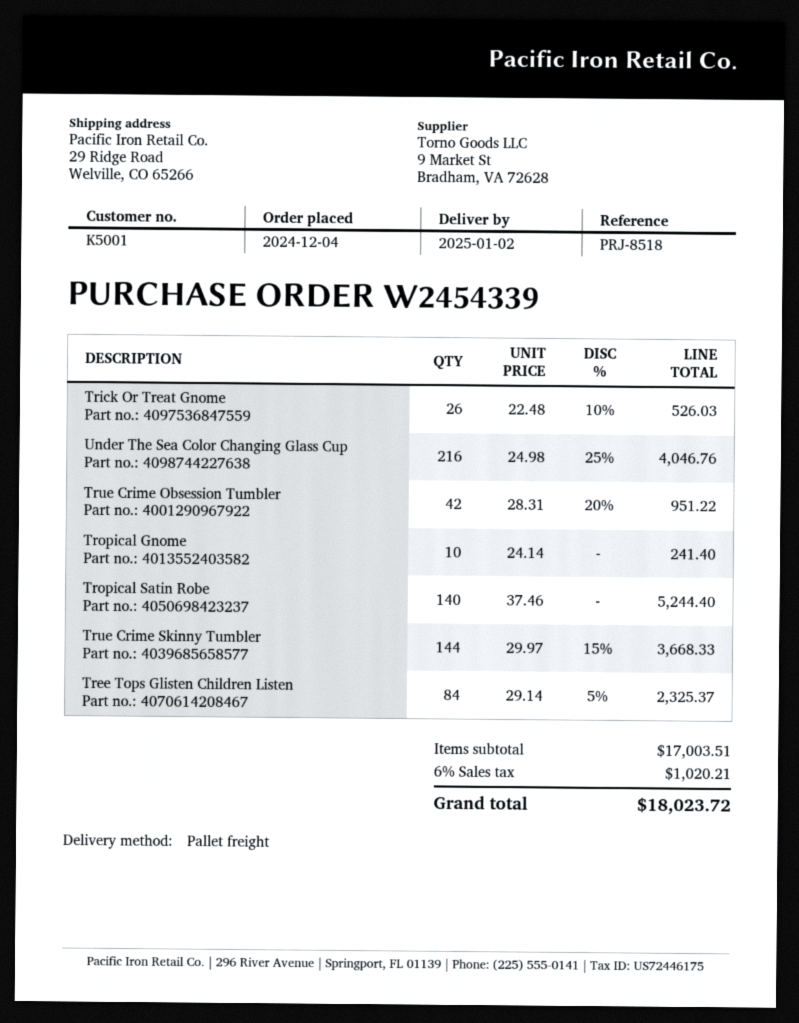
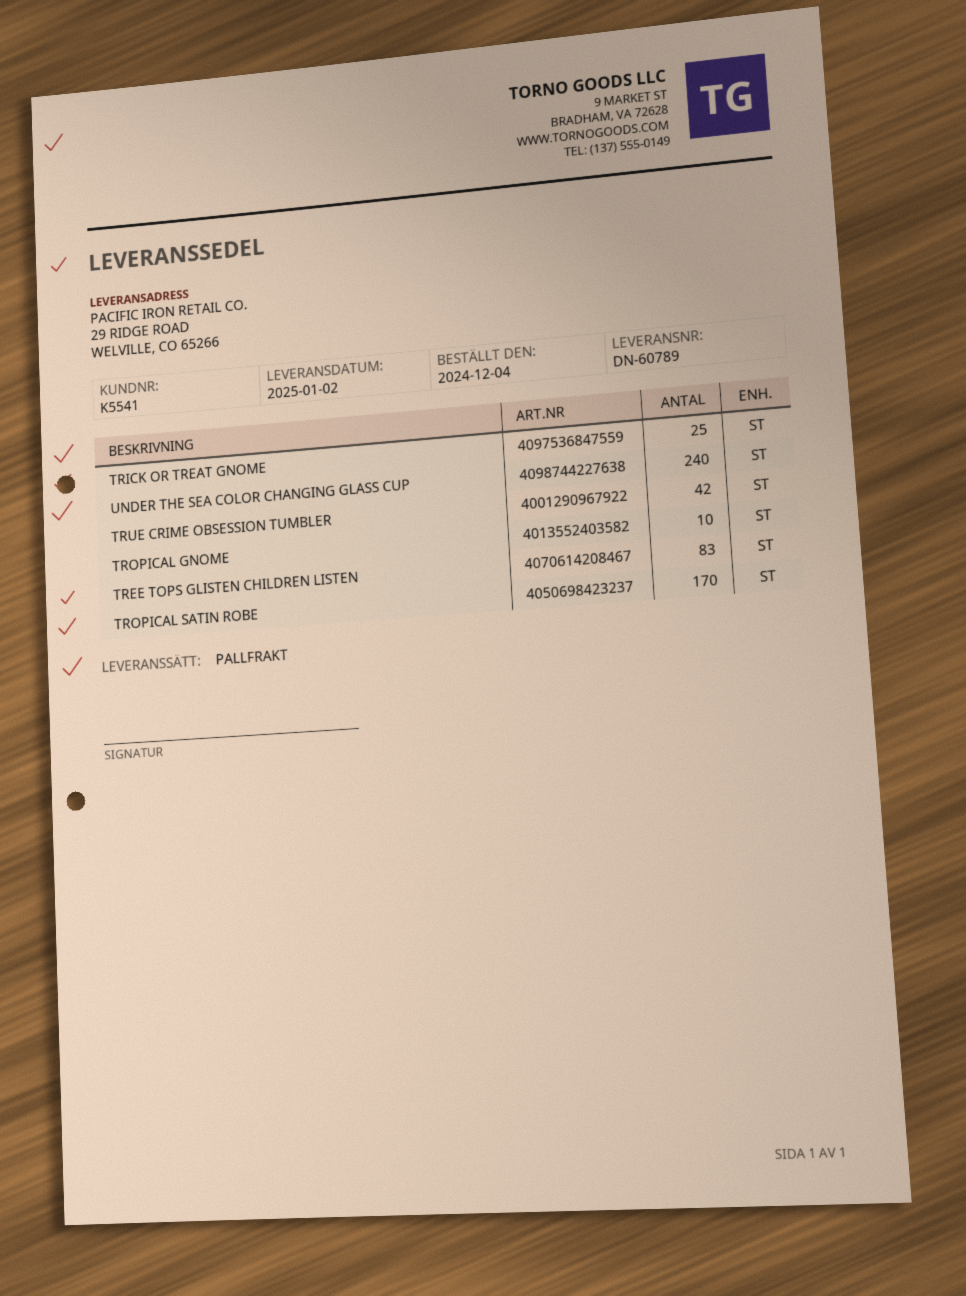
customer number: K5001 -> K5541
Trick Or Treat Gnome: 26 -> 25
Under The Sea Color Changing Glass Cup: 216 -> 240
Tropical Satin Robe: 140 -> 170
True Crime Skinny Tumbler: 144 -> none
Tree Tops Glisten Children Listen: 84 -> 83

